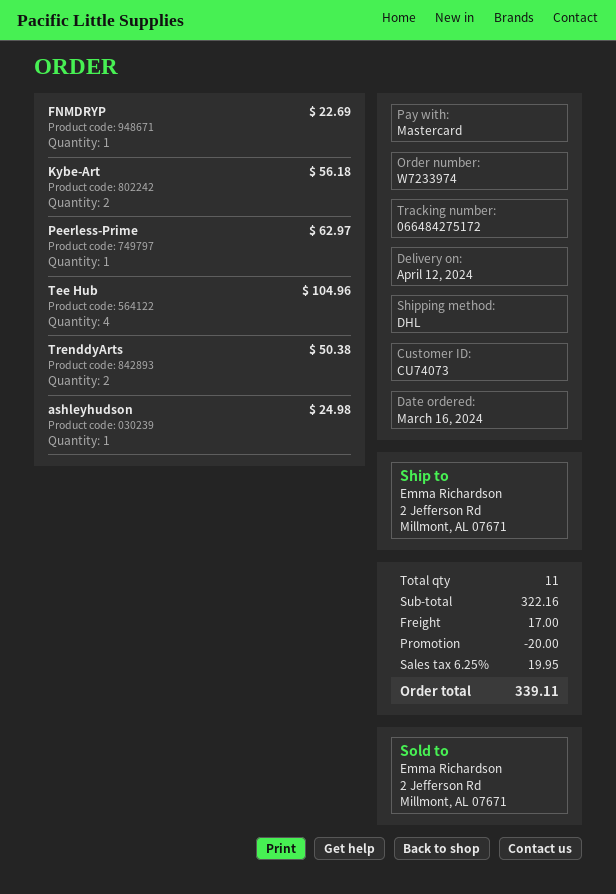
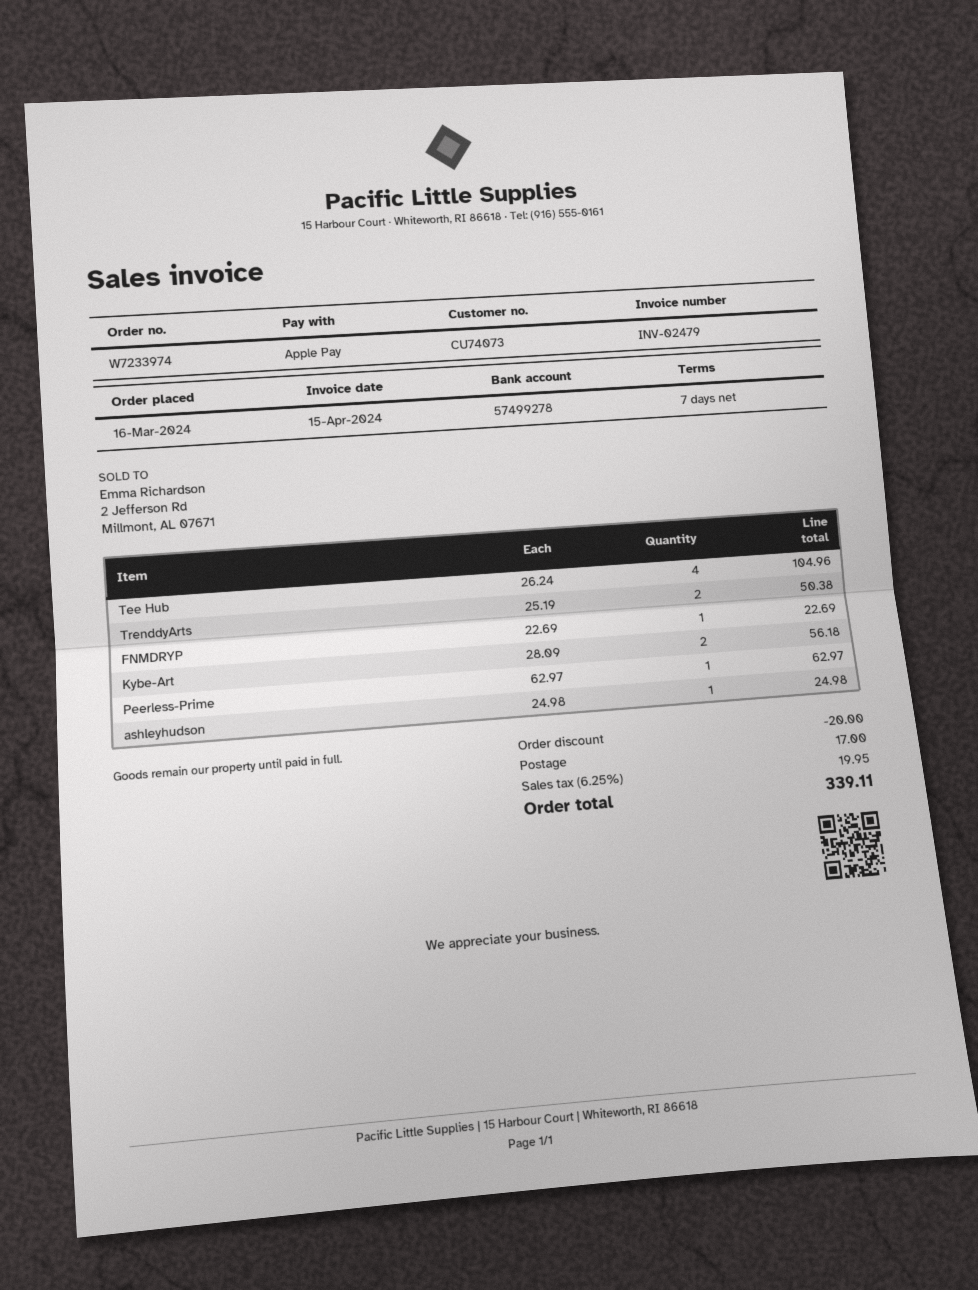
payment method: Mastercard -> Apple Pay

